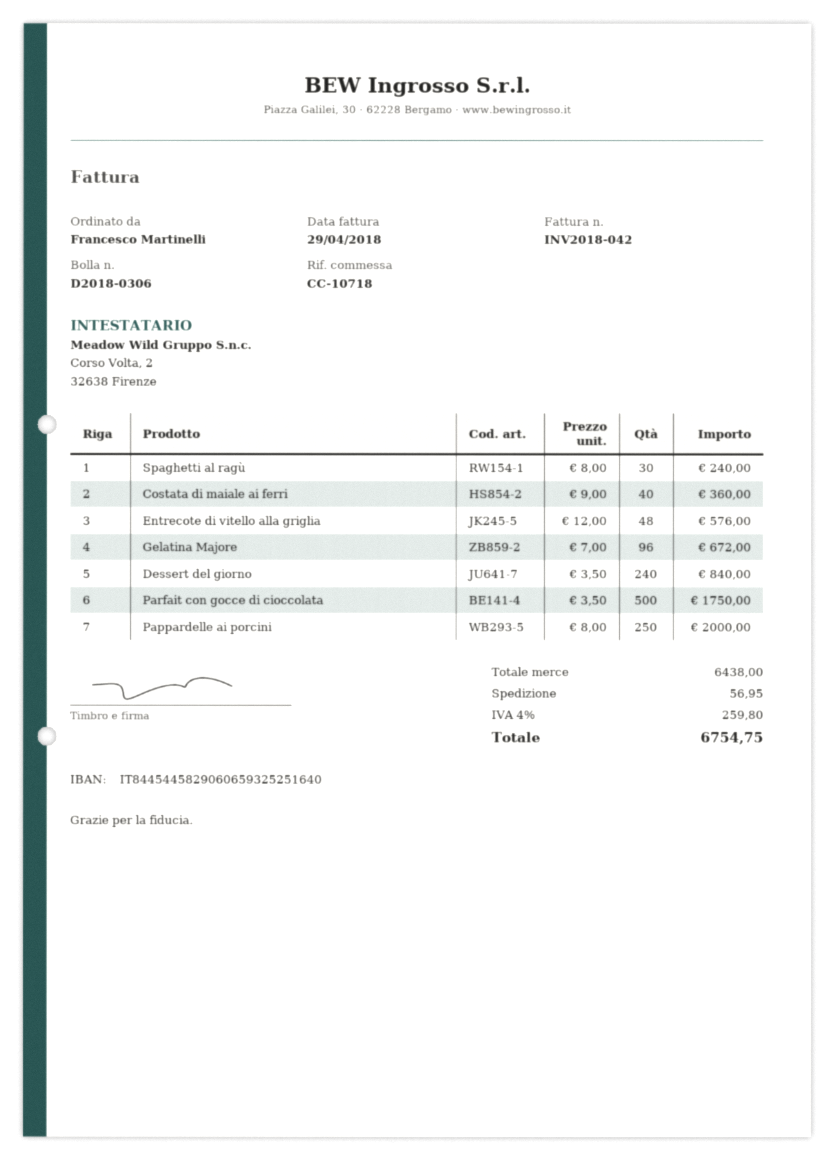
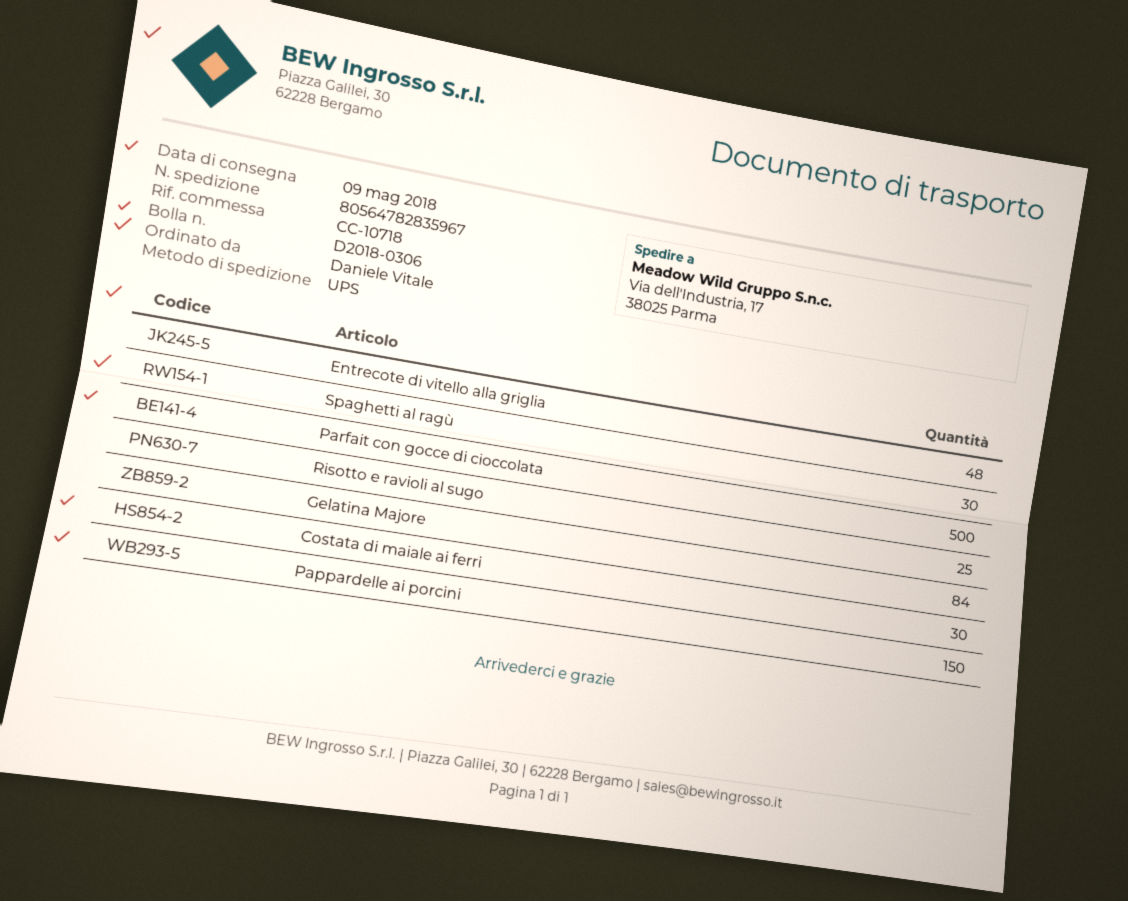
ordered by: Francesco Martinelli -> Daniele Vitale
Costata di maiale ai ferri: 40 -> 30
Gelatina Majore: 96 -> 84
Dessert del giorno: 240 -> none
Pappardelle ai porcini: 250 -> 150
Risotto e ravioli al sugo: none -> 25

